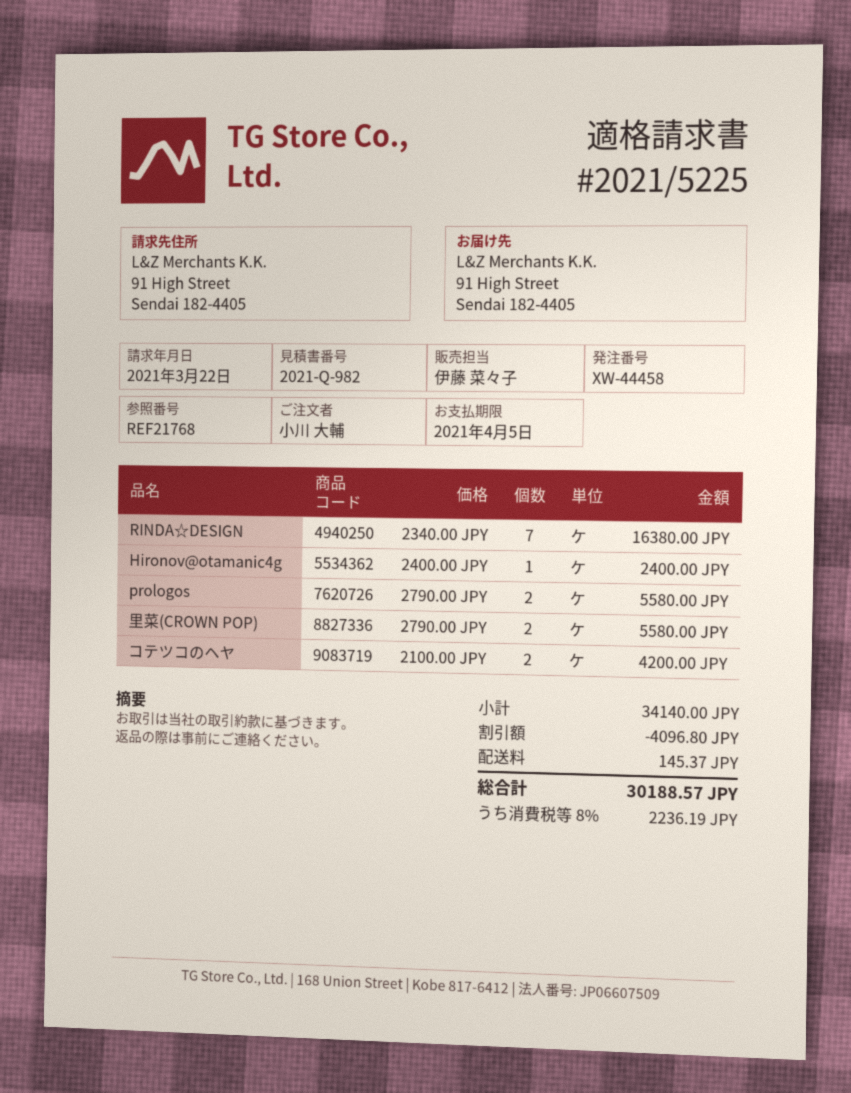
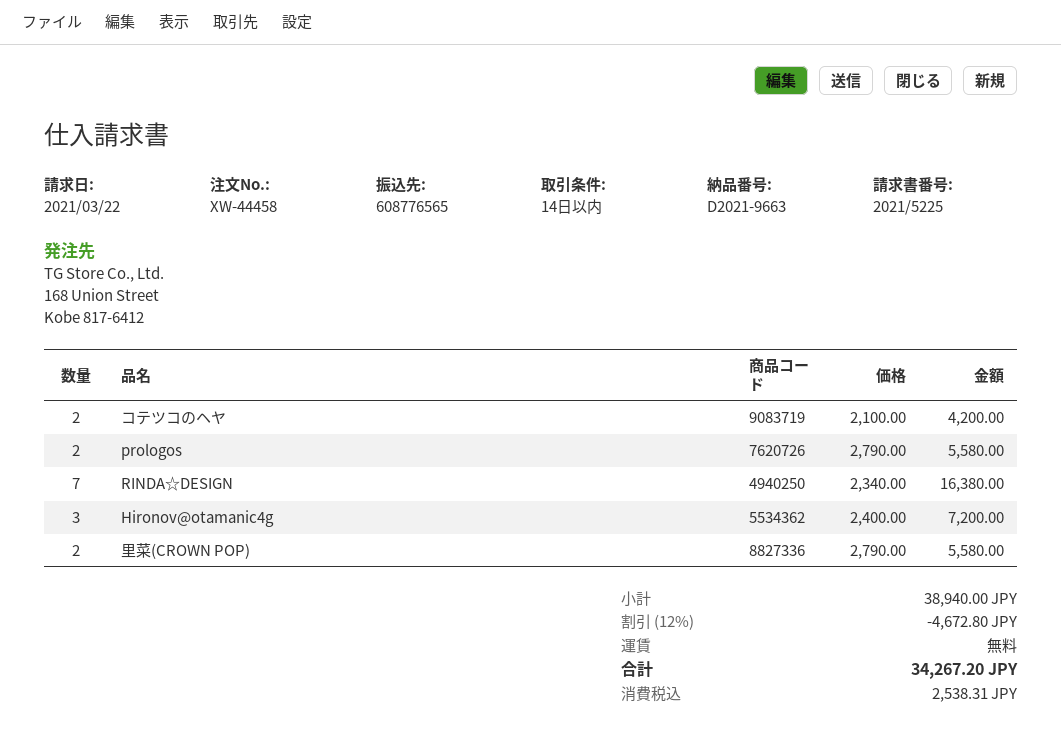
Hironov@otamanic4g: 1 x 2400.00 = 2400.00 -> 3 x 2400.00 = 7200.00
subtotal: 34140.00 -> 38940.00
discount: 4096.80 -> 4672.80
shipping: 145.37 -> 0.00
tax: 2236.19 -> 2538.31
total: 30188.57 -> 34267.20

